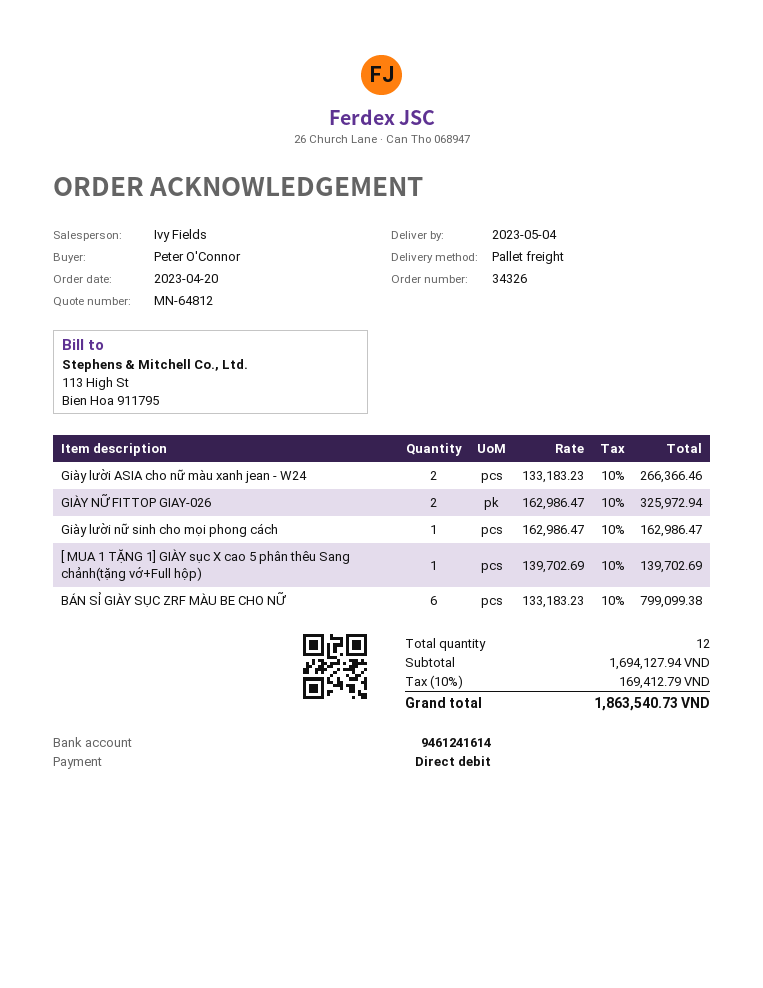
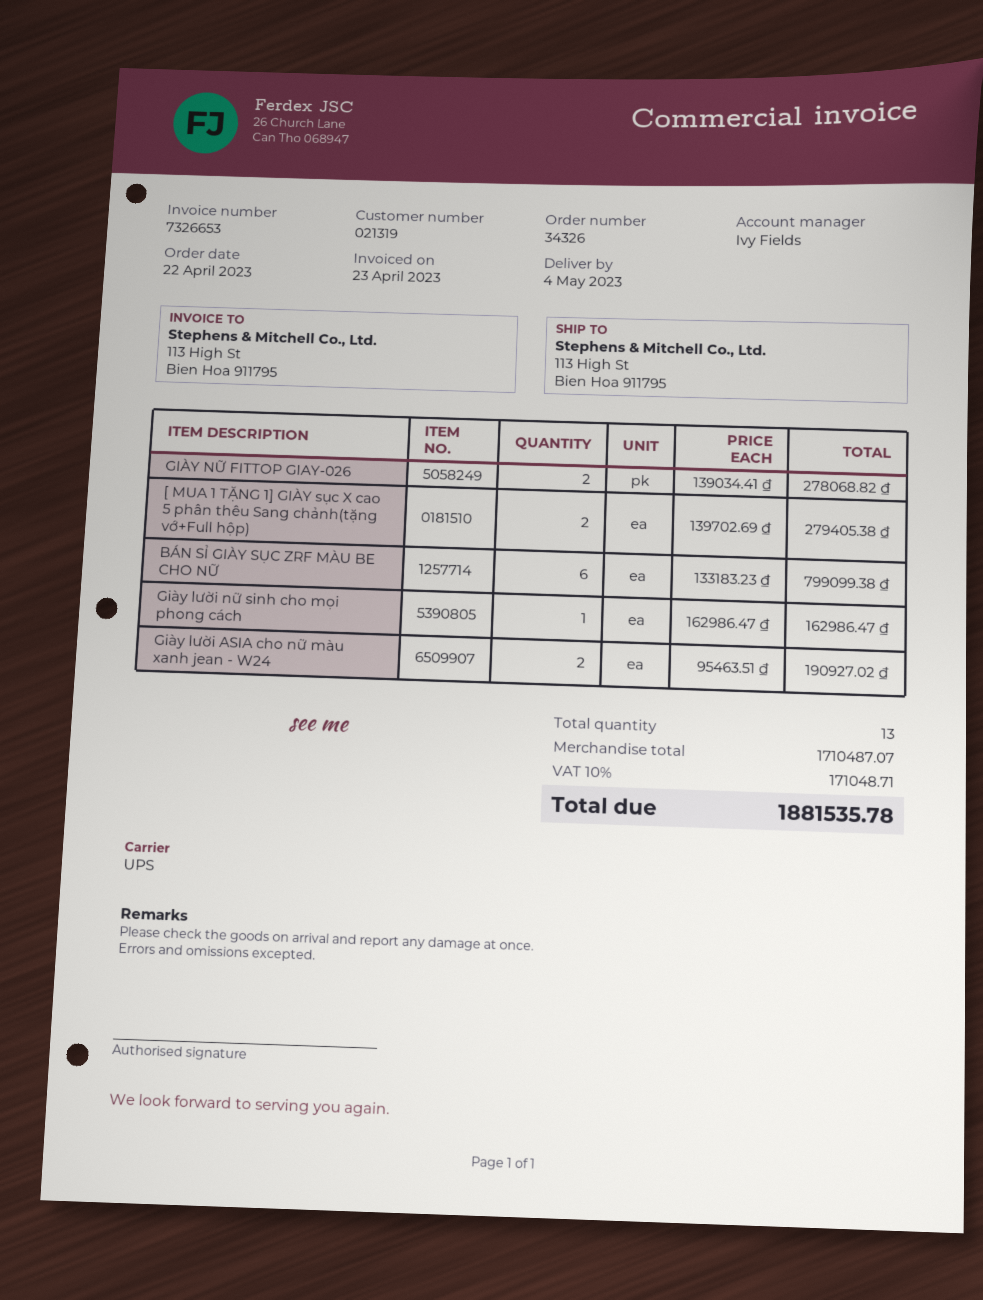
order date: 2023-04-20 -> 2023-04-22
shipping method: pallet freight -> UPS
Giày lười ASIA cho nữ màu xanh jean - W24: 2 x 133183.23 = 266366.46 -> 2 x 95463.51 = 190927.02
GIÀY NỮ FITTOP GIAY-026: 2 x 162986.47 = 325972.94 -> 2 x 139034.41 = 278068.82
[ MUA 1 TẶNG 1] GIÀY sục X cao 5 phân thêu Sang chảnh(tặng vớ+Full hộp): 1 x 139702.69 = 139702.69 -> 2 x 139702.69 = 279405.38
total quantity: 12 -> 13
subtotal: 1694127.94 -> 1710487.07
tax: 10% = 169412.79 -> 10% = 171048.71
total: 1863540.73 -> 1881535.78

